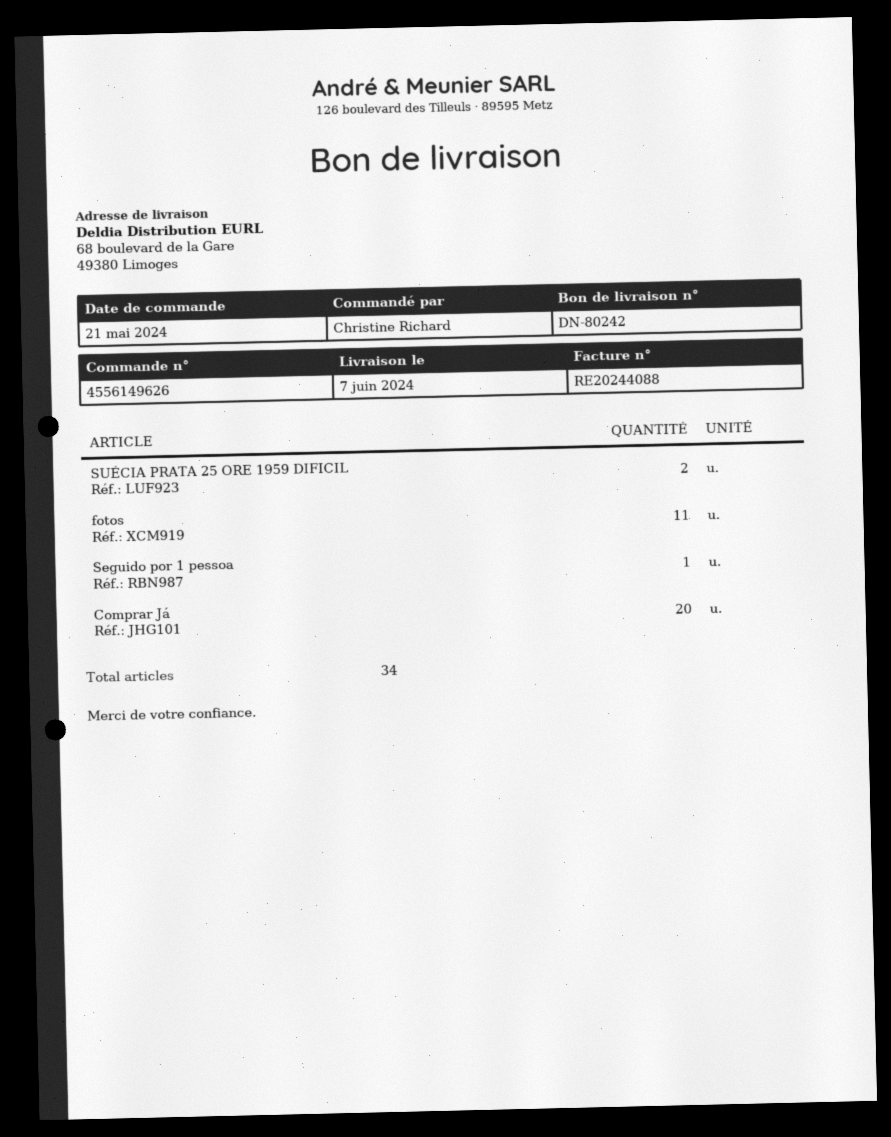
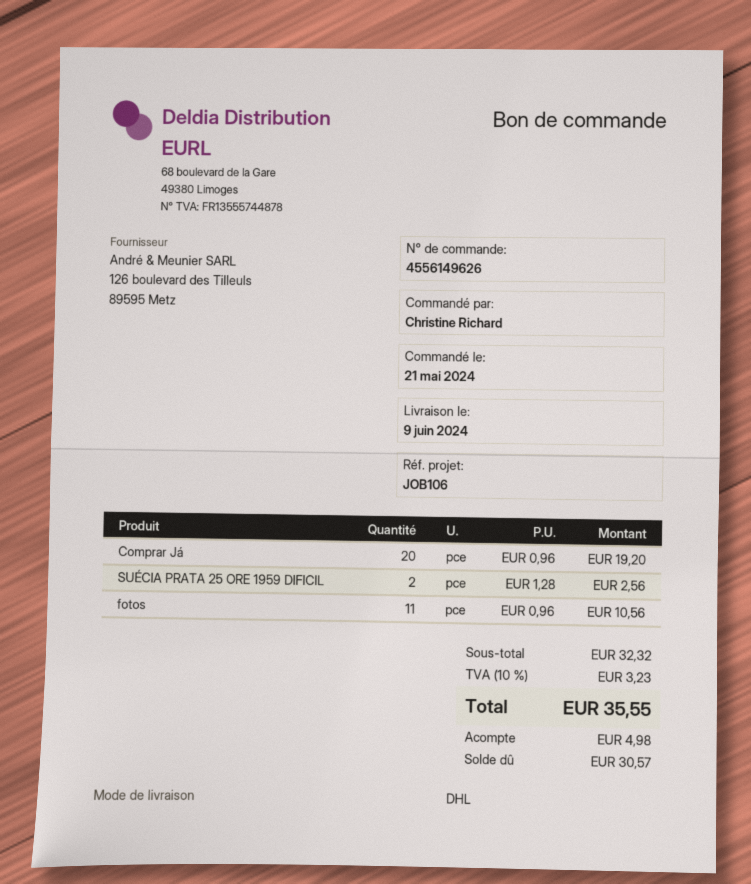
delivery date: 2024-06-07 -> 2024-06-09
Seguido por 1 pessoa: 1 -> none

